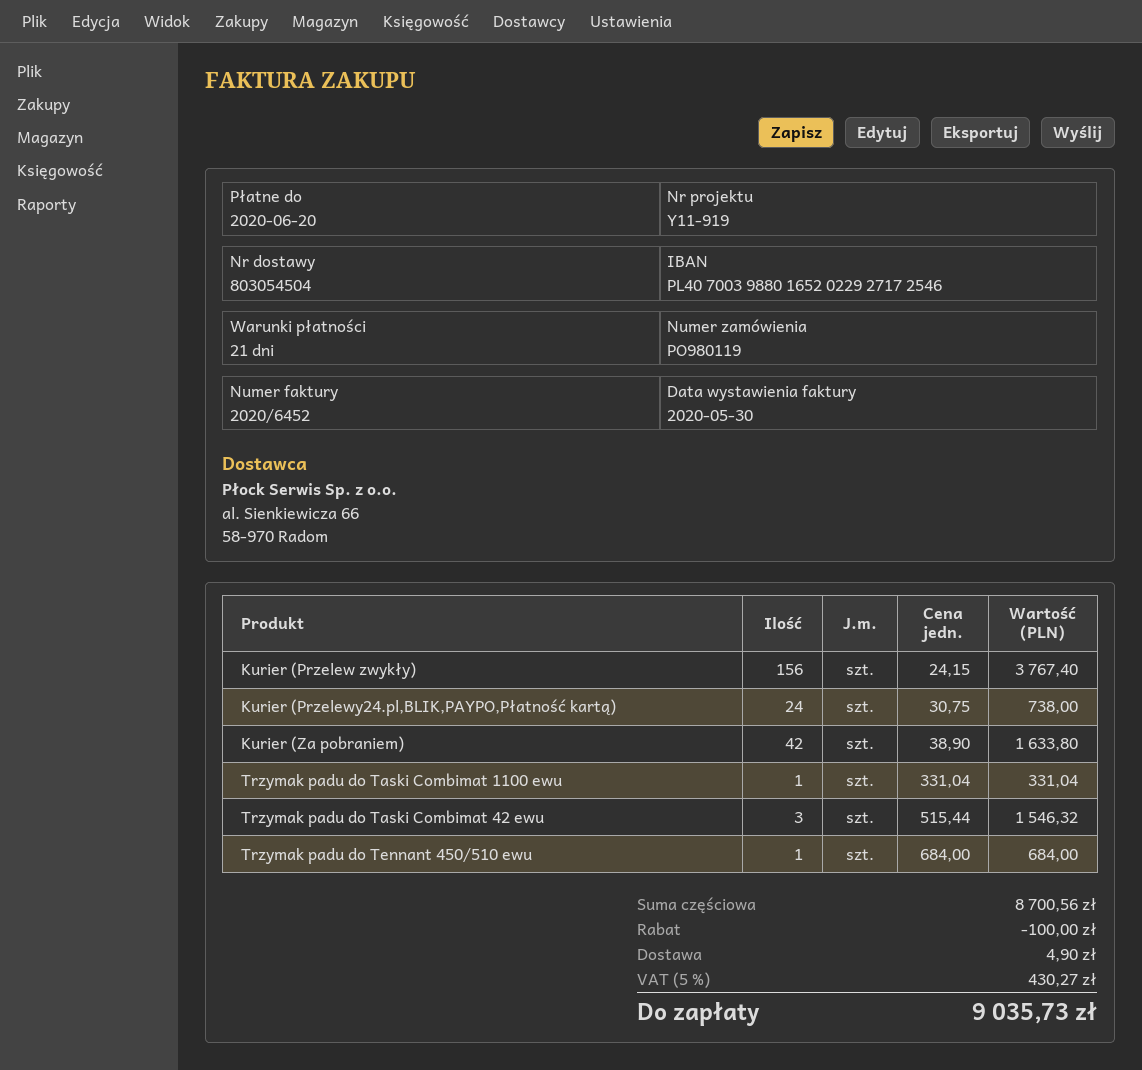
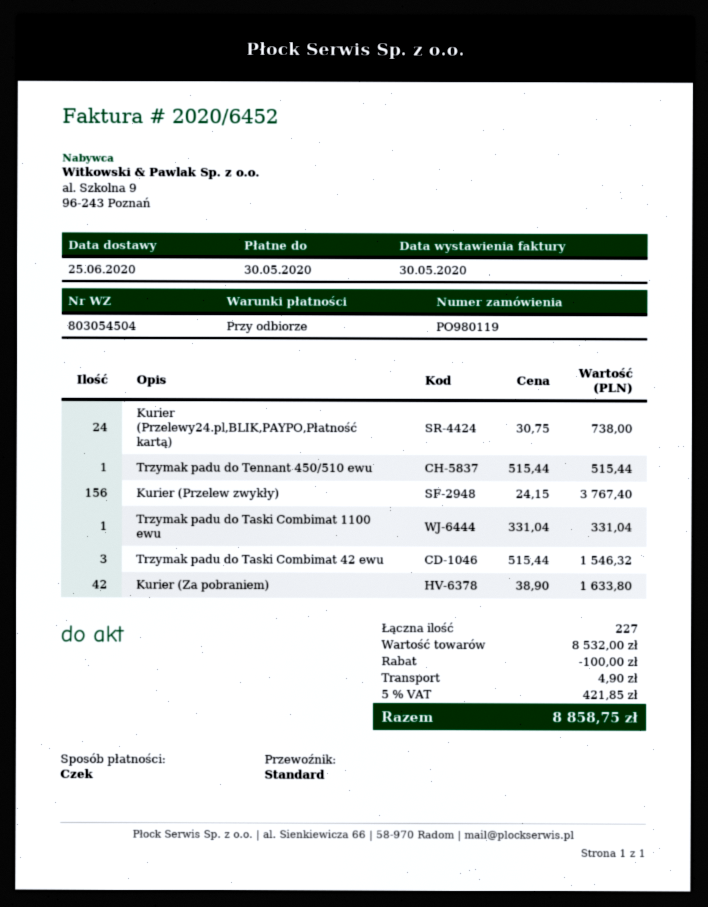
payment terms: 21 days -> on receipt
due date: 2020-06-20 -> 2020-05-30
Trzymak padu do Tennant 450/510 ewu: 1 x 684.00 = 684.00 -> 1 x 515.44 = 515.44
subtotal: 8700.56 -> 8532.00
tax: 5% = 430.27 -> 5% = 421.85
total: 9035.73 -> 8858.75

